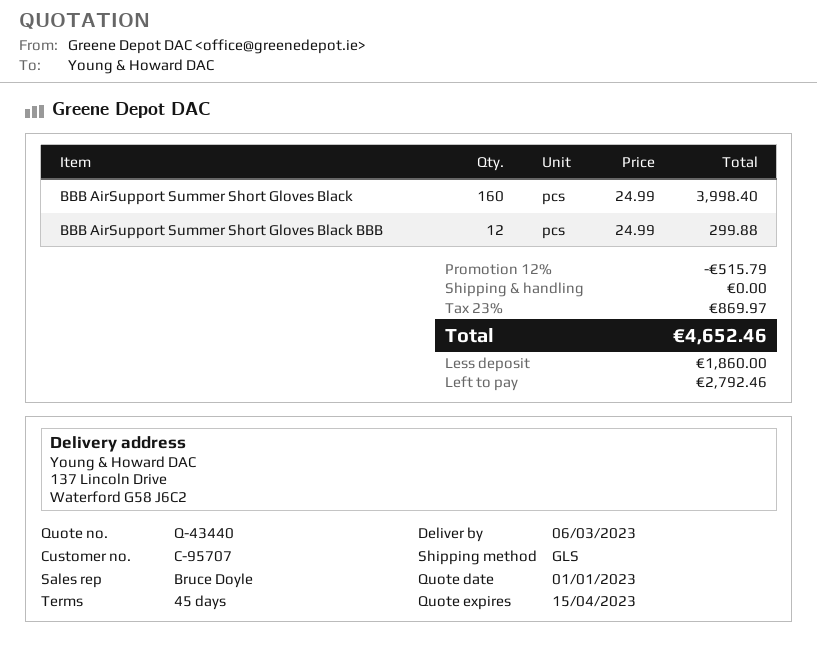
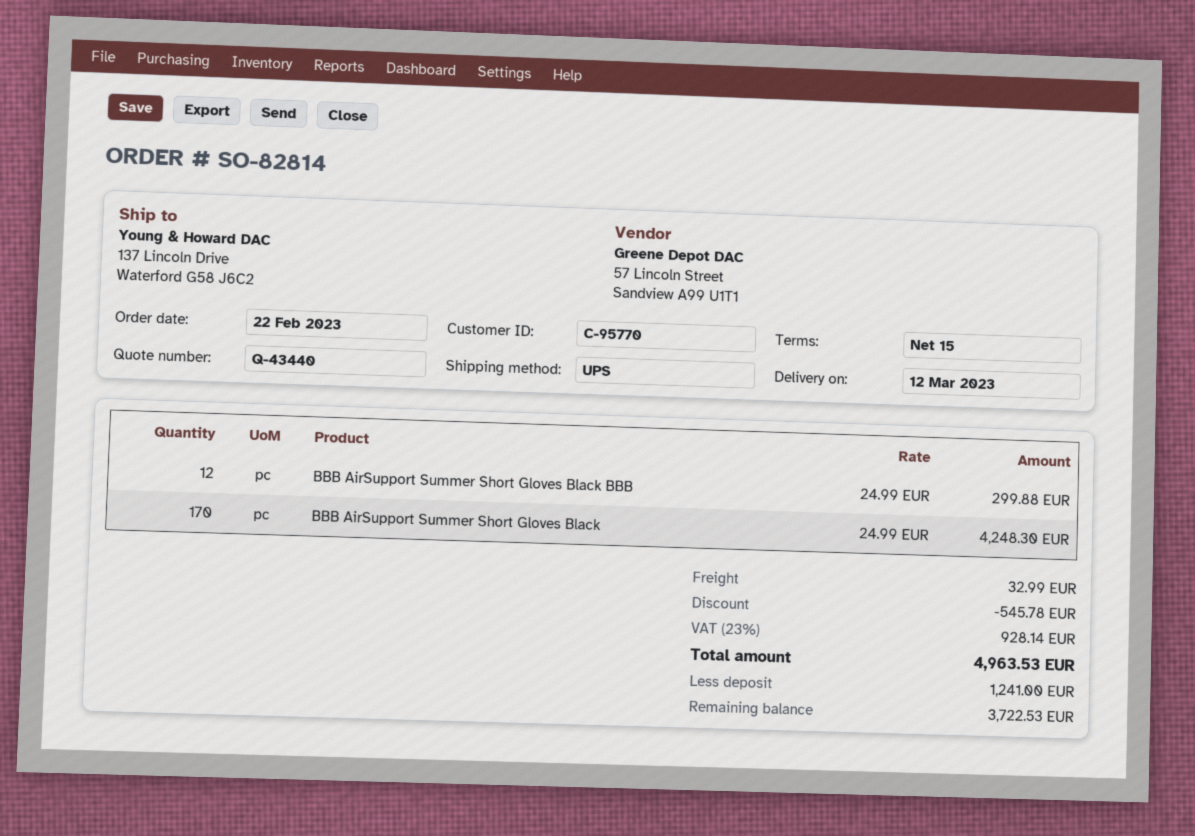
delivery date: 2023-03-06 -> 2023-03-12
payment terms: 45 days -> 15 days
customer number: C-95707 -> C-95770
shipping method: GLS -> UPS
BBB AirSupport Summer Short Gloves Black: 160 x 24.99 = 3998.40 -> 170 x 24.99 = 4248.30
discount: 515.79 -> 545.78
shipping: 0.00 -> 32.99
tax: 23% = 869.97 -> 23% = 928.14
total: 4652.46 -> 4963.53
deposit: 1860.00 -> 1241.00
balance: 2792.46 -> 3722.53

